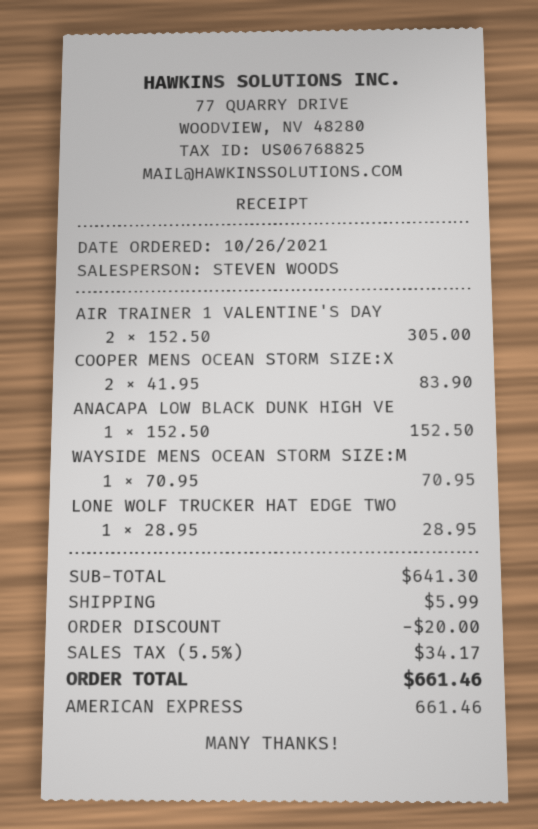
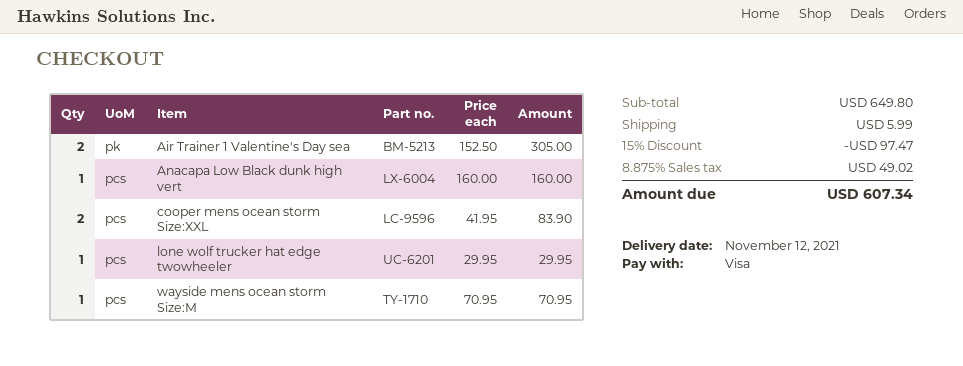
payment method: American Express -> Visa
ANACAPA LOW BLACK DUNK HIGH VE: 1 x 152.50 = 152.50 -> 1 x 160.00 = 160.00
LONE WOLF TRUCKER HAT EDGE TWO: 1 x 28.95 = 28.95 -> 1 x 29.95 = 29.95
subtotal: 641.30 -> 649.80
discount: 20.00 -> 97.47
tax: 5.5% = 34.17 -> 8.875% = 49.02
total: 661.46 -> 607.34

